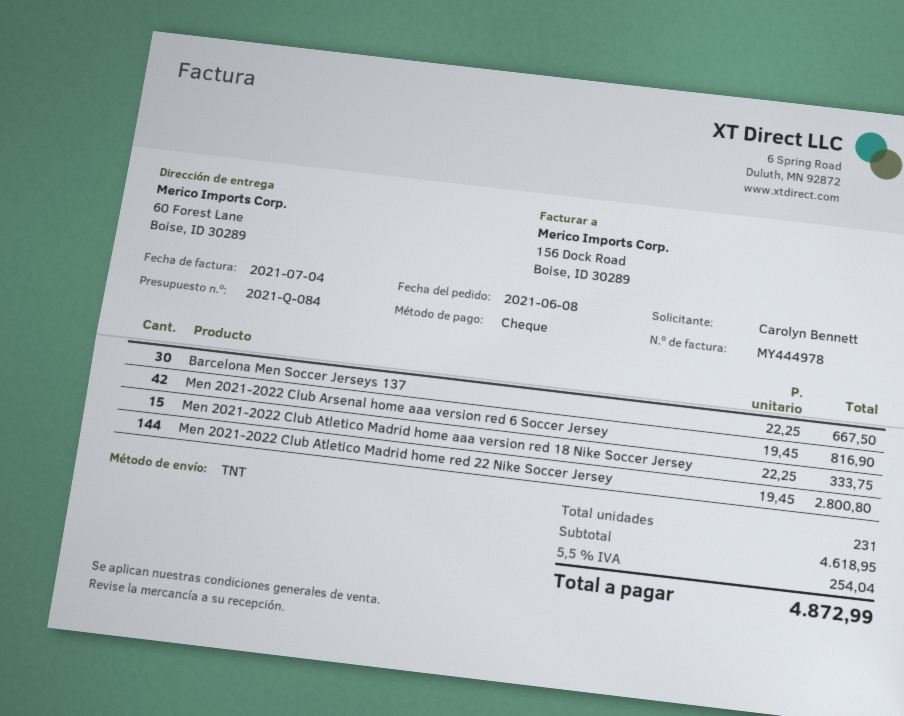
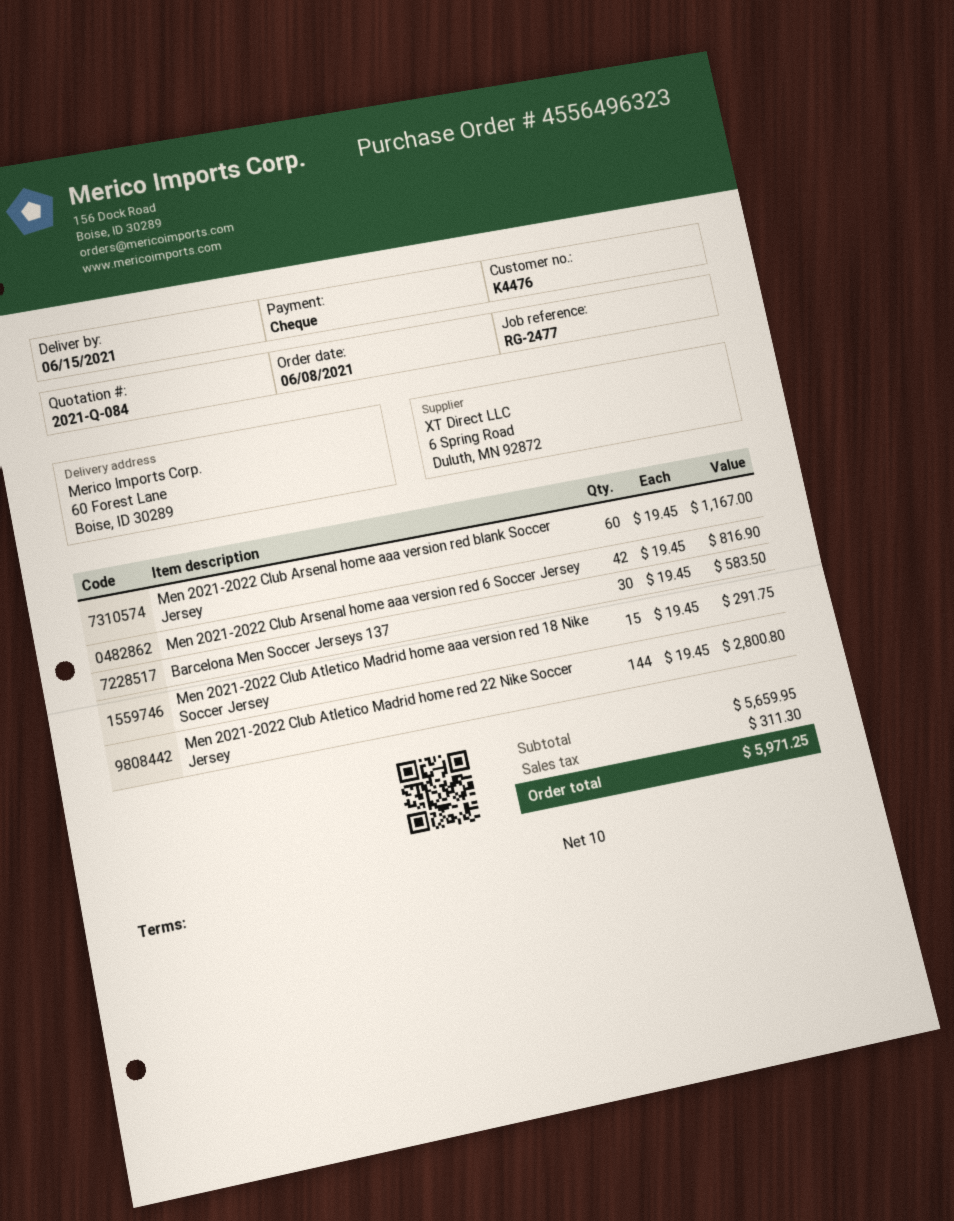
Barcelona Men Soccer Jerseys 137: 30 x 22.25 = 667.50 -> 30 x 19.45 = 583.50
Men 2021-2022 Club Atletico Madrid home aaa version red 18 Nike Soccer Jersey: 15 x 22.25 = 333.75 -> 15 x 19.45 = 291.75
Men 2021-2022 Club Arsenal home aaa version red blank Soccer Jersey: none -> 60 x 19.45 = 1167.00
subtotal: 4618.95 -> 5659.95
tax: 254.04 -> 311.30
total: 4872.99 -> 5971.25

